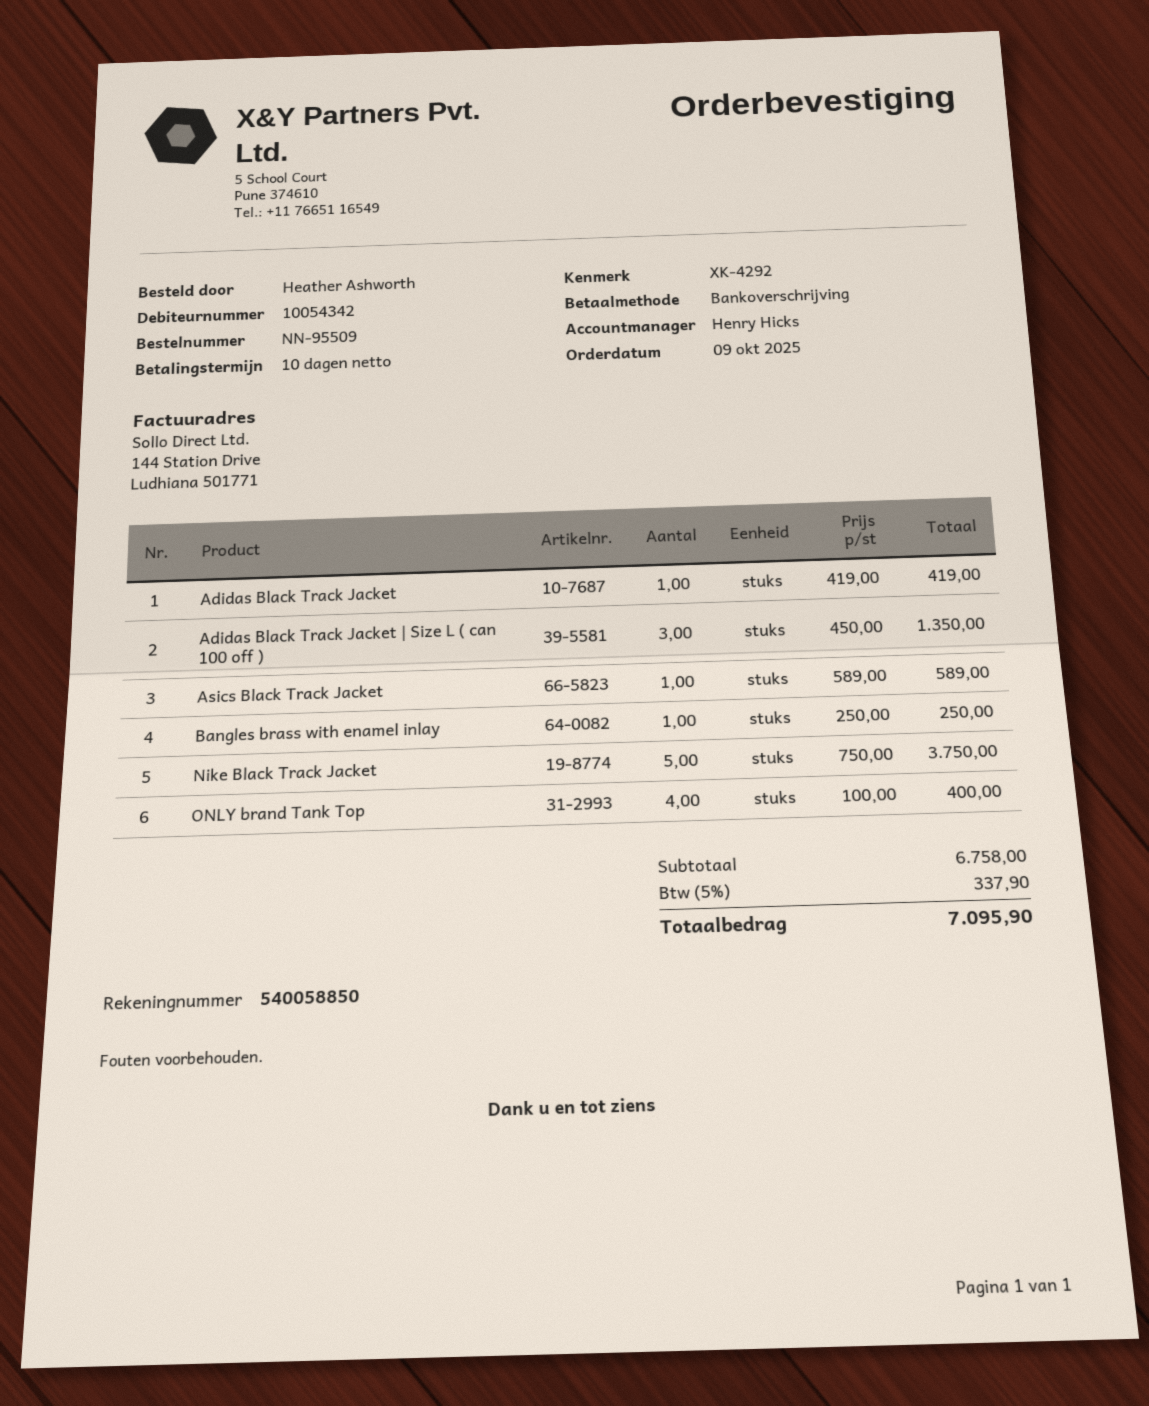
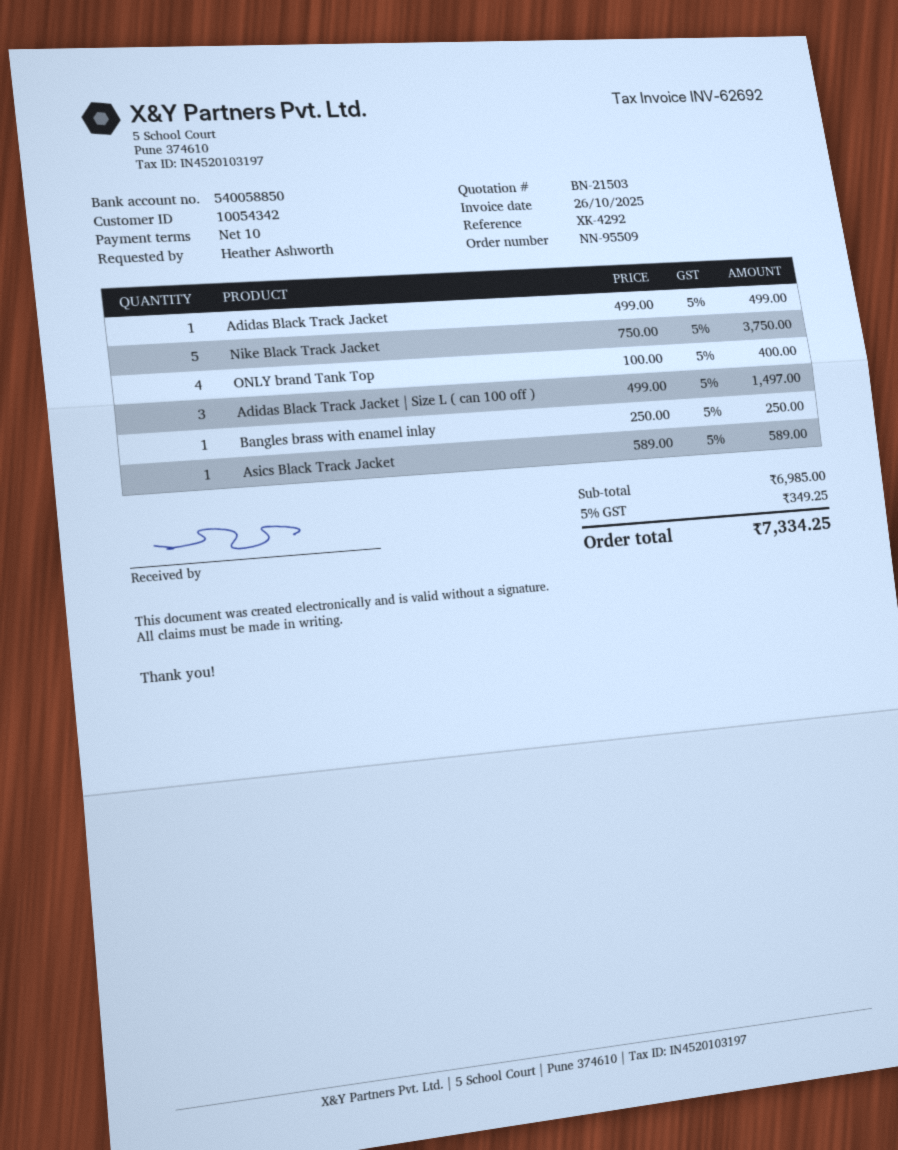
Adidas Black Track Jacket: 1 x 419.00 = 419.00 -> 1 x 499.00 = 499.00
Adidas Black Track Jacket | Size L ( can 100 off ): 3 x 450.00 = 1350.00 -> 3 x 499.00 = 1497.00
subtotal: 6758.00 -> 6985.00
tax: 5% = 337.90 -> 5% = 349.25
total: 7095.90 -> 7334.25

